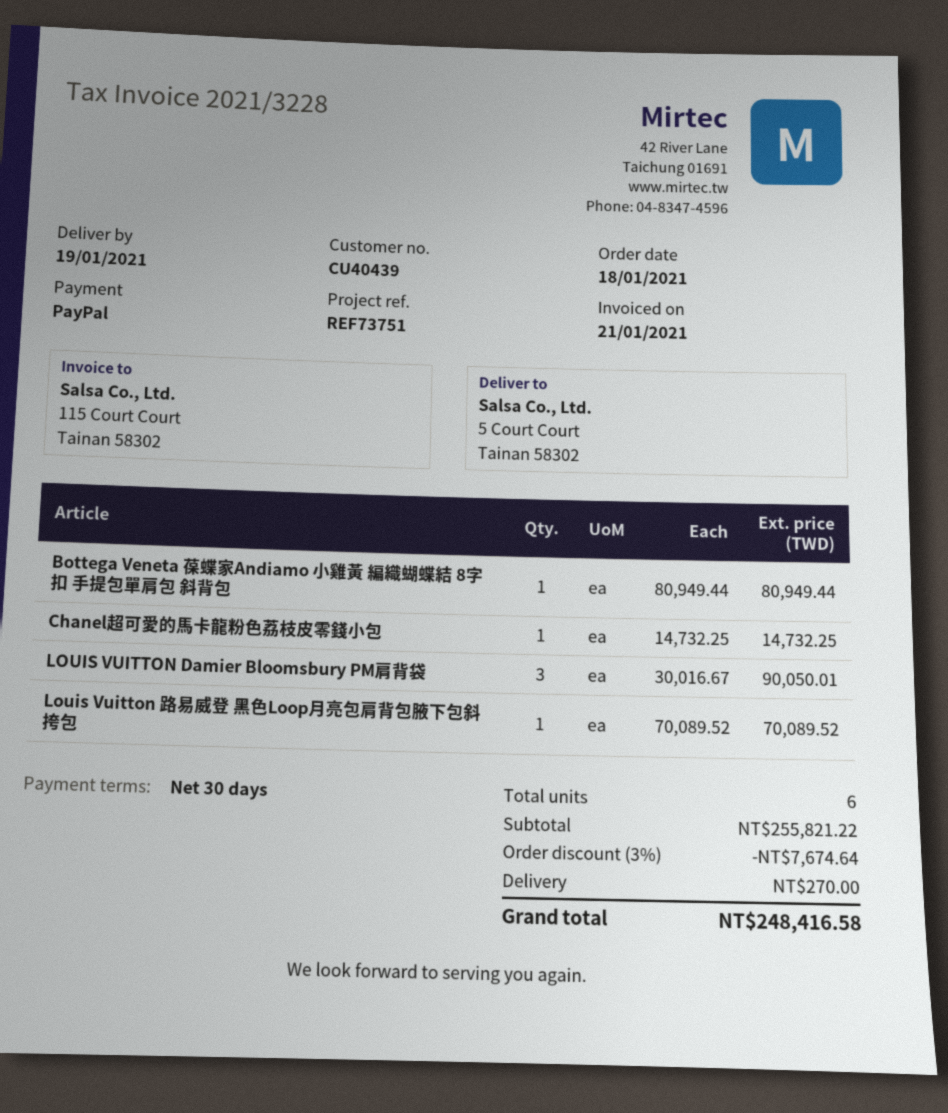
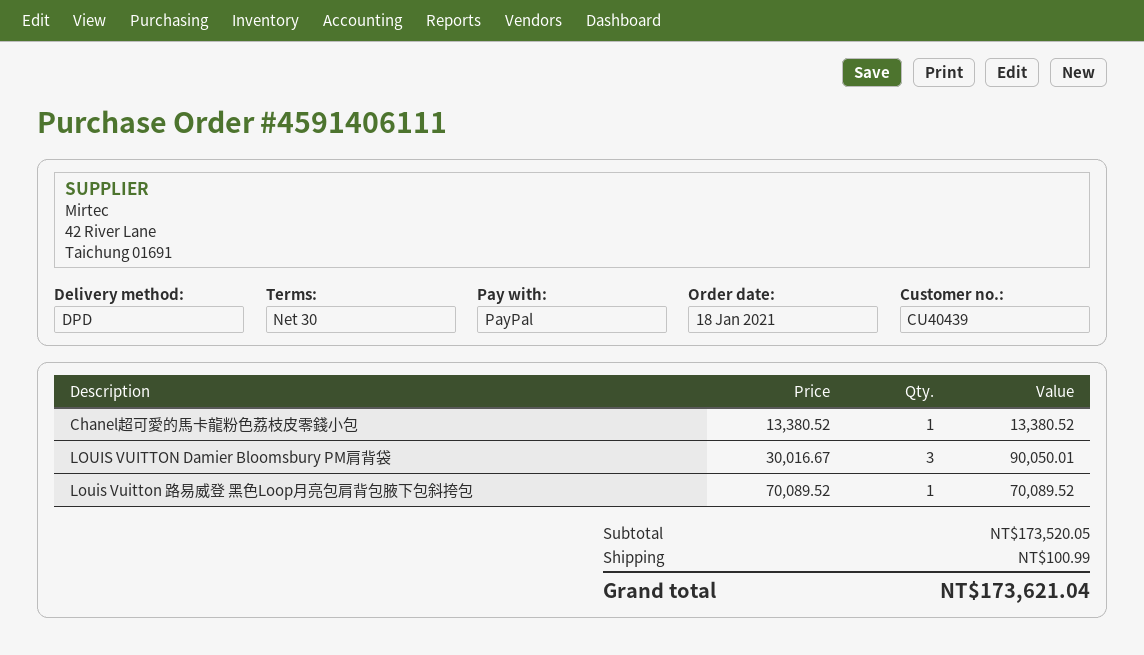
Bottega Veneta 葆蝶家Andiamo 小雞黃 編織蝴蝶結 8字扣 手提包單肩包 斜背包: 1 x 80949.44 = 80949.44 -> none
Chanel超可愛的馬卡龍粉色荔枝皮零錢小包: 1 x 14732.25 = 14732.25 -> 1 x 13380.52 = 13380.52
subtotal: 255821.22 -> 173520.05
discount: 3% = 7674.64 -> none
shipping: 270.00 -> 100.99
total: 248416.58 -> 173621.04

